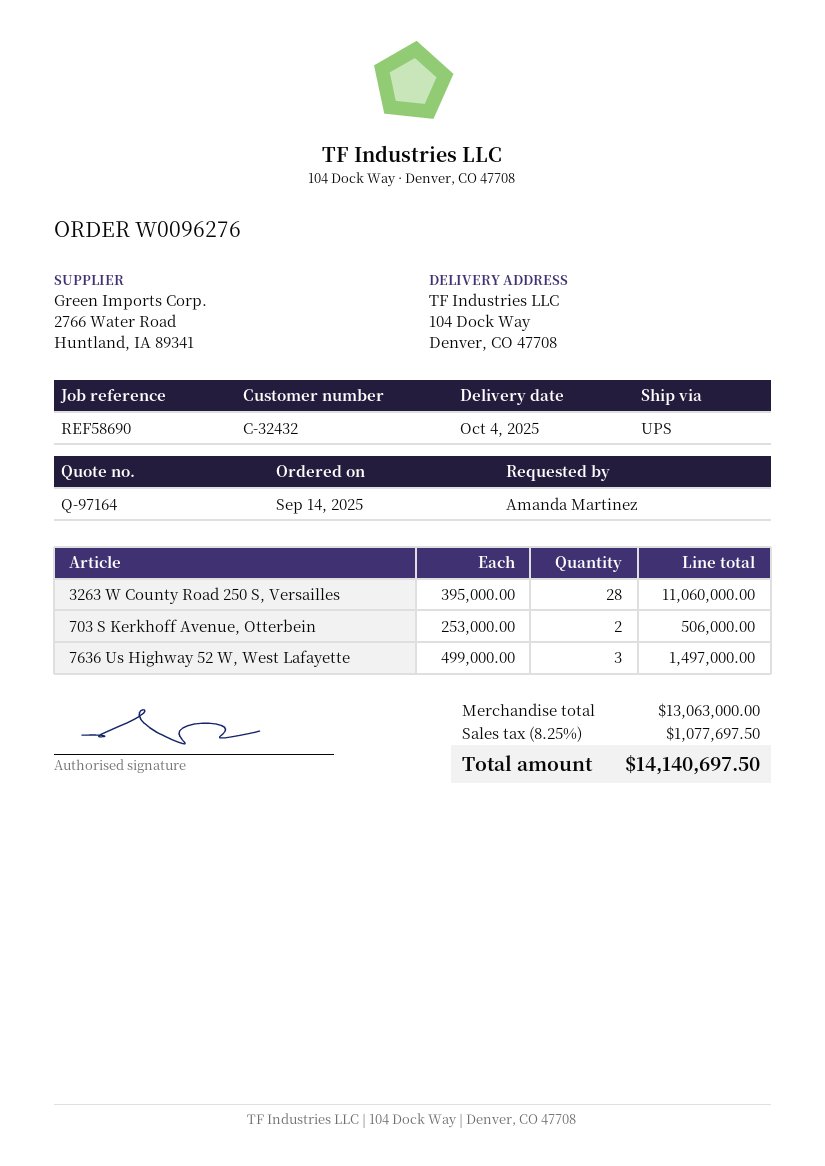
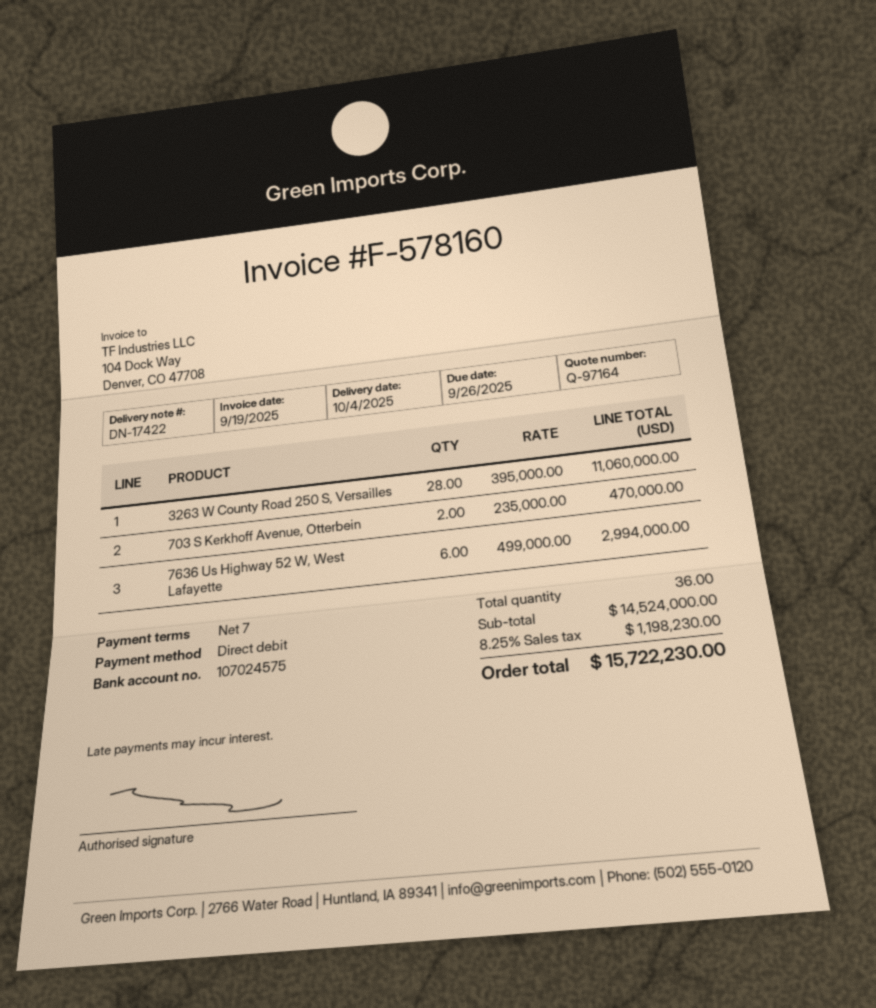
703 S Kerkhoff Avenue, Otterbein: 2 x 253000.00 = 506000.00 -> 2 x 235000.00 = 470000.00
7636 Us Highway 52 W, West Lafayette: 3 x 499000.00 = 1497000.00 -> 6 x 499000.00 = 2994000.00
subtotal: 13063000.00 -> 14524000.00
tax: 8.25% = 1077697.50 -> 8.25% = 1198230.00
total: 14140697.50 -> 15722230.00

